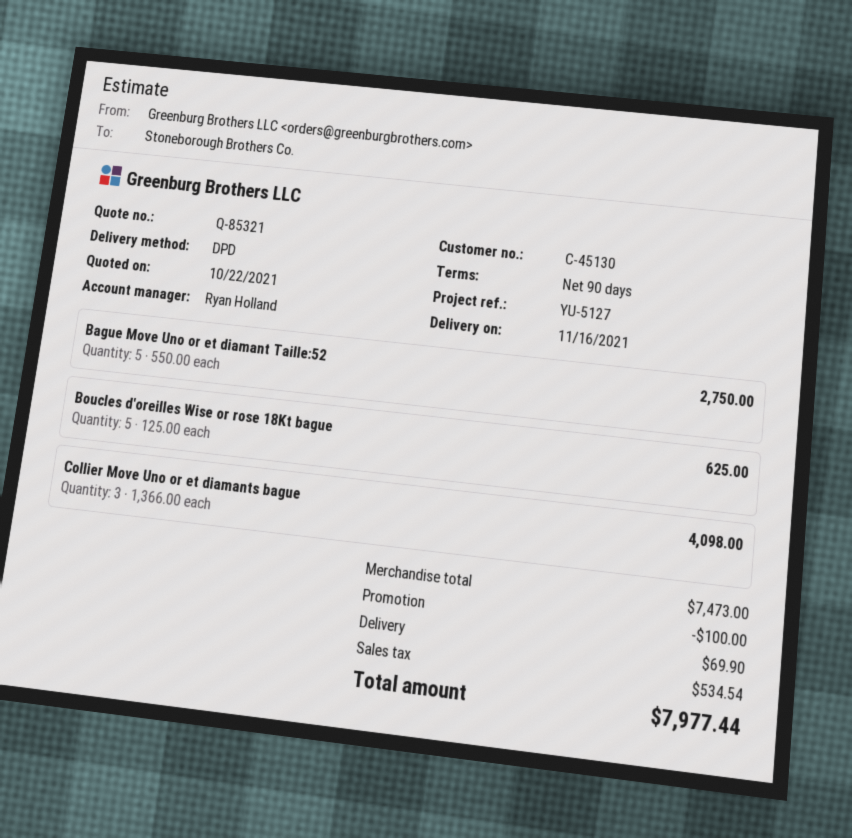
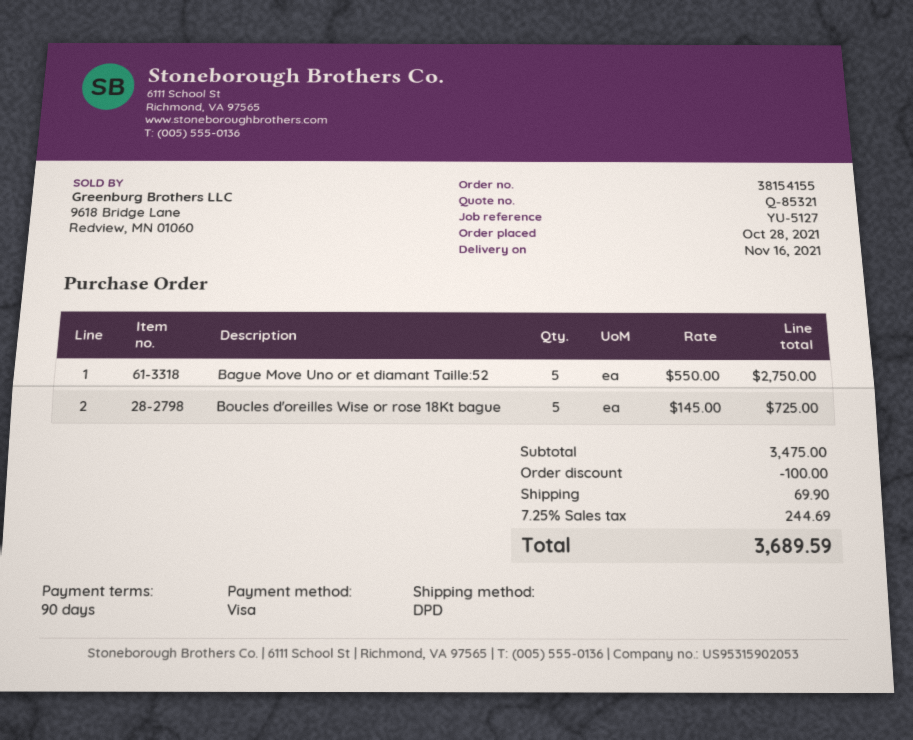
Boucles d'oreilles Wise or rose 18Kt bague: 5 x 125.00 = 625.00 -> 5 x 145.00 = 725.00
Collier Move Uno or et diamants bague: 3 x 1366.00 = 4098.00 -> none
subtotal: 7473.00 -> 3475.00
tax: 534.54 -> 244.69
total: 7977.44 -> 3689.59

